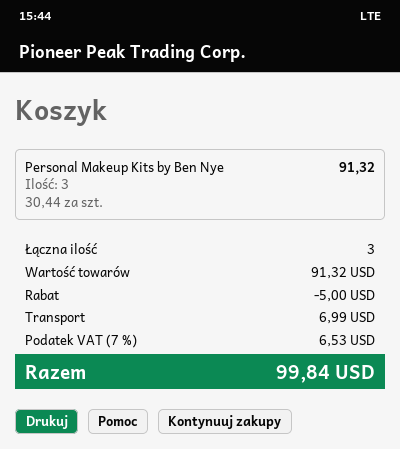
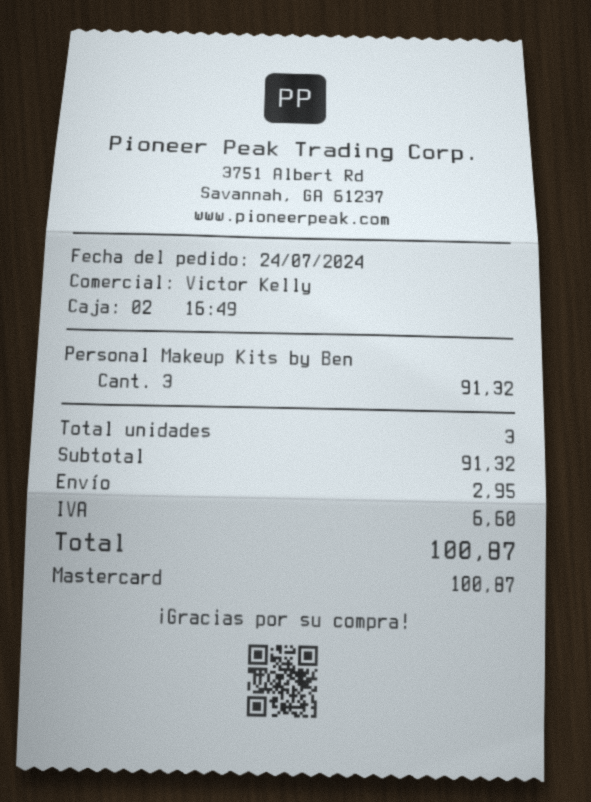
discount: 5.00 -> none
shipping: 6.99 -> 2.95
tax: 6.53 -> 6.60
total: 99.84 -> 100.87

